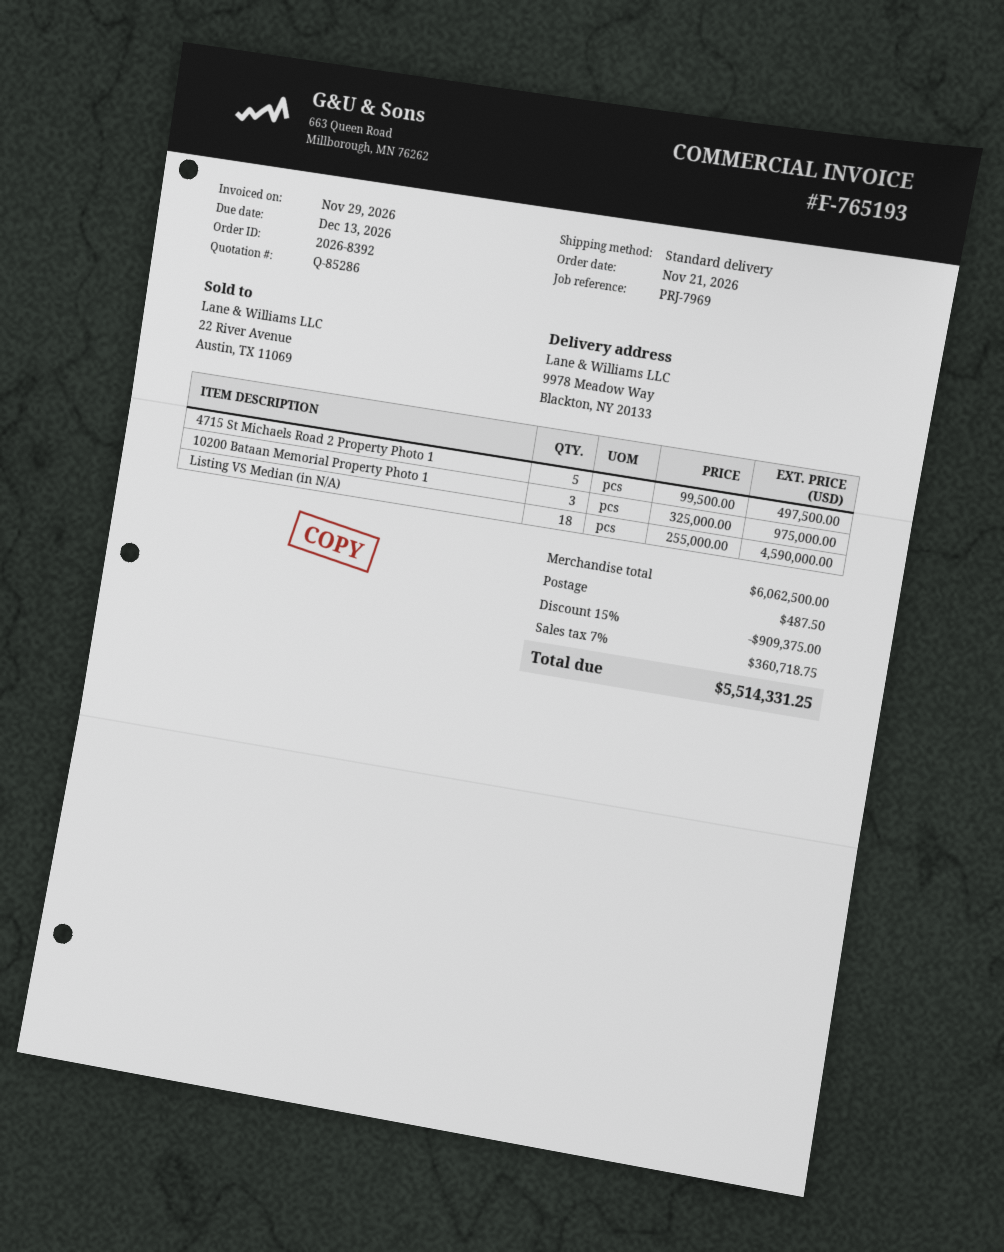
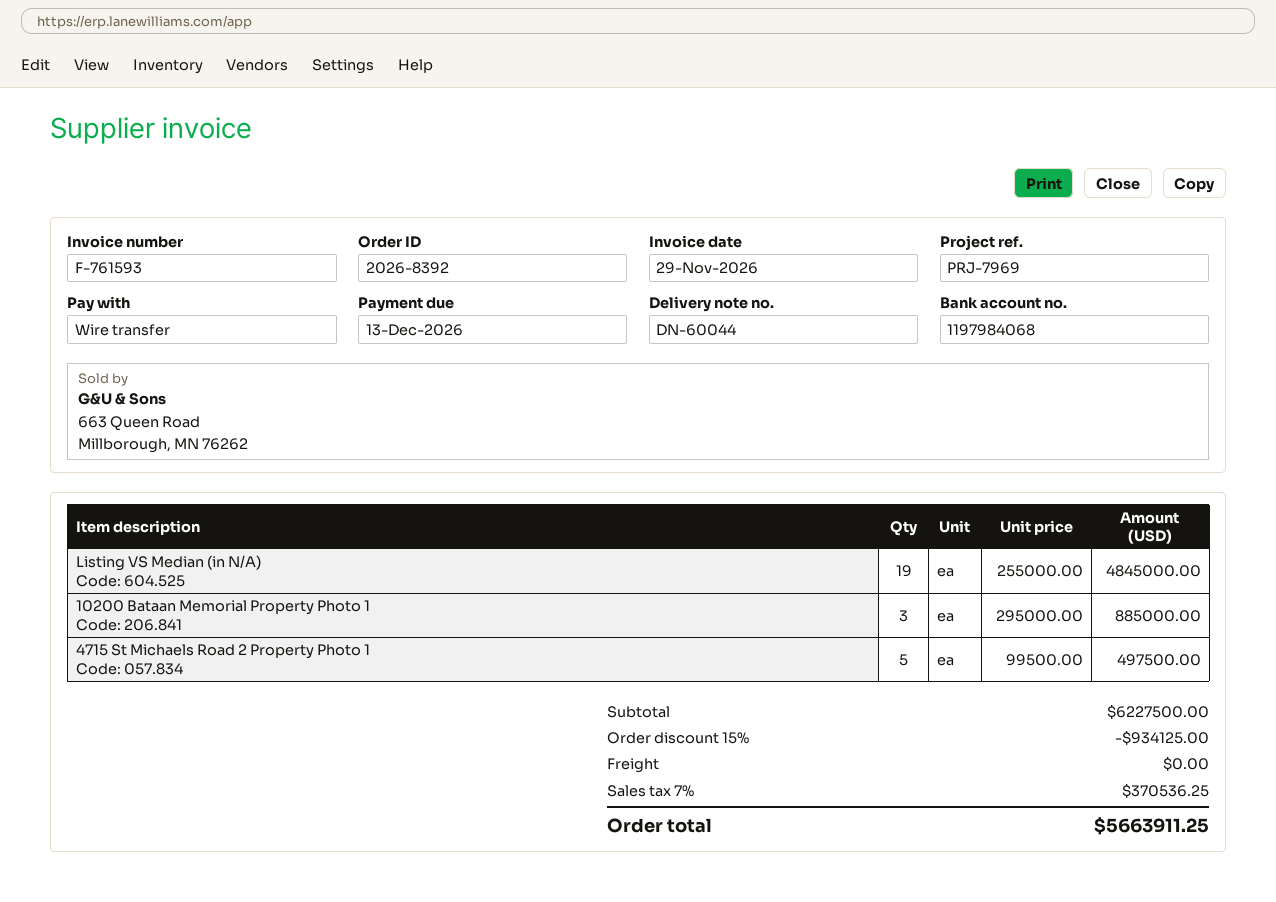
invoice number: F-765193 -> F-761593
10200 Bataan Memorial Property Photo 1: 3 x 325000.00 = 975000.00 -> 3 x 295000.00 = 885000.00
Listing VS Median (in N/A): 18 x 255000.00 = 4590000.00 -> 19 x 255000.00 = 4845000.00
subtotal: 6062500.00 -> 6227500.00
discount: 15% = 909375.00 -> 15% = 934125.00
shipping: 487.50 -> 0.00
tax: 7% = 360718.75 -> 7% = 370536.25
total: 5514331.25 -> 5663911.25

